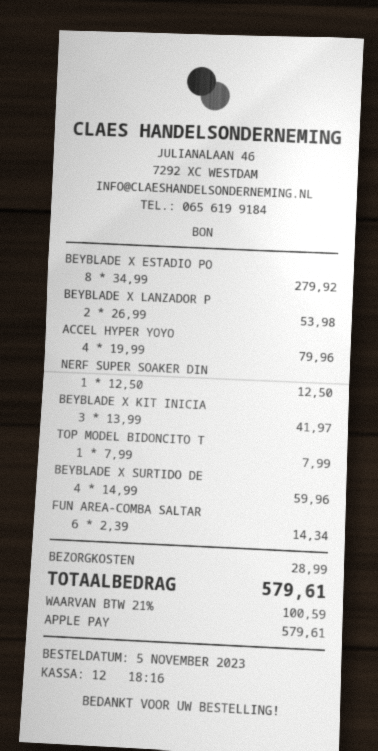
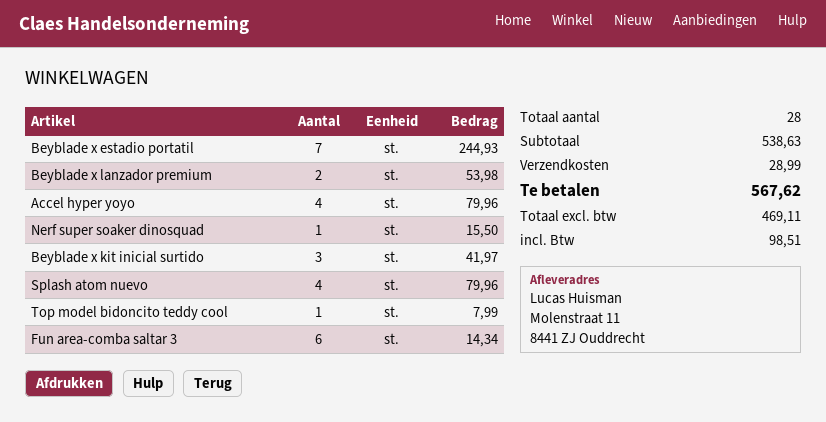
BEYBLADE X ESTADIO PO: 8 for 279.92 -> 7 for 244.93
NERF SUPER SOAKER DIN: 1 for 12.50 -> 1 for 15.50
BEYBLADE X SURTIDO DE: 4 for 59.96 -> none
Splash atom nuevo: none -> 4 for 79.96
tax: 100.59 -> 98.51
total: 579.61 -> 567.62

